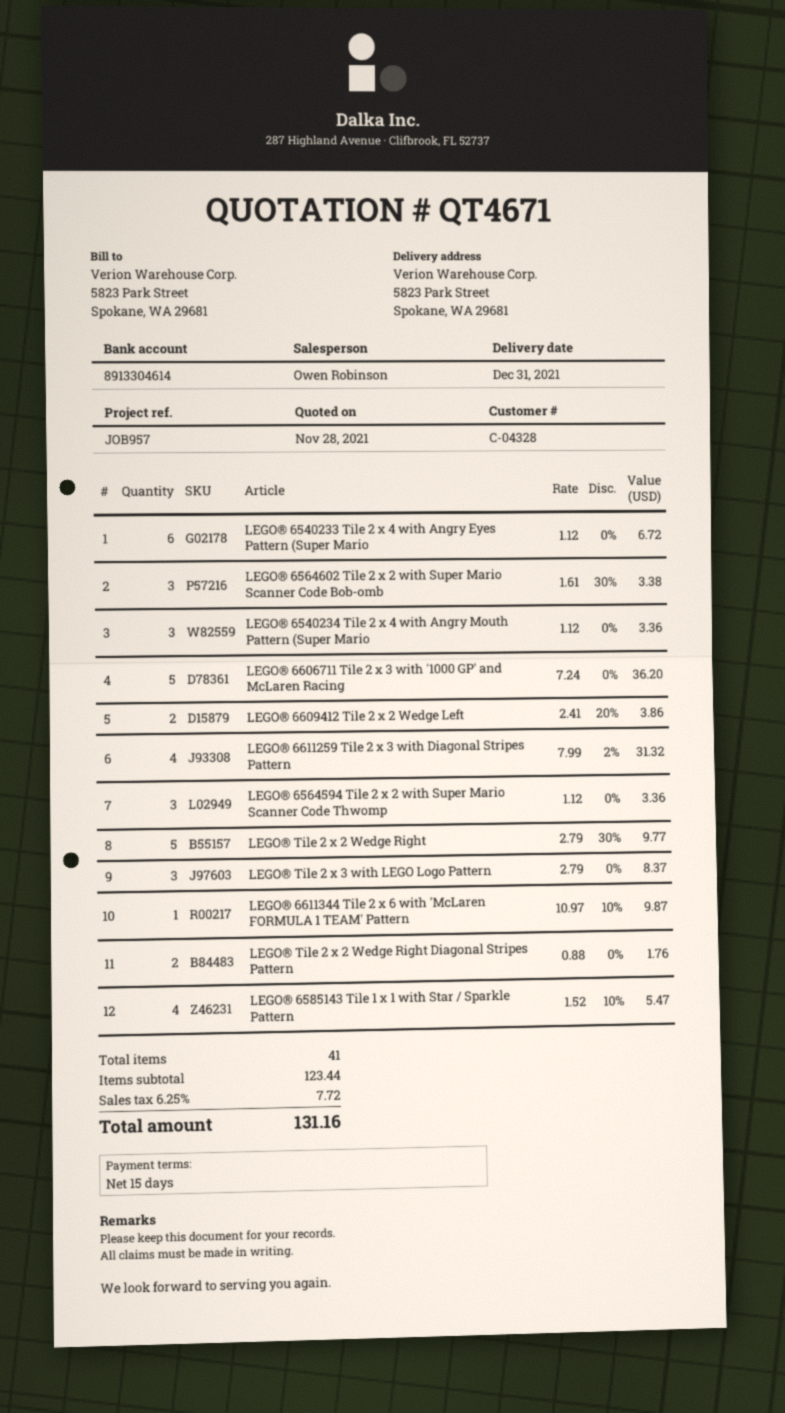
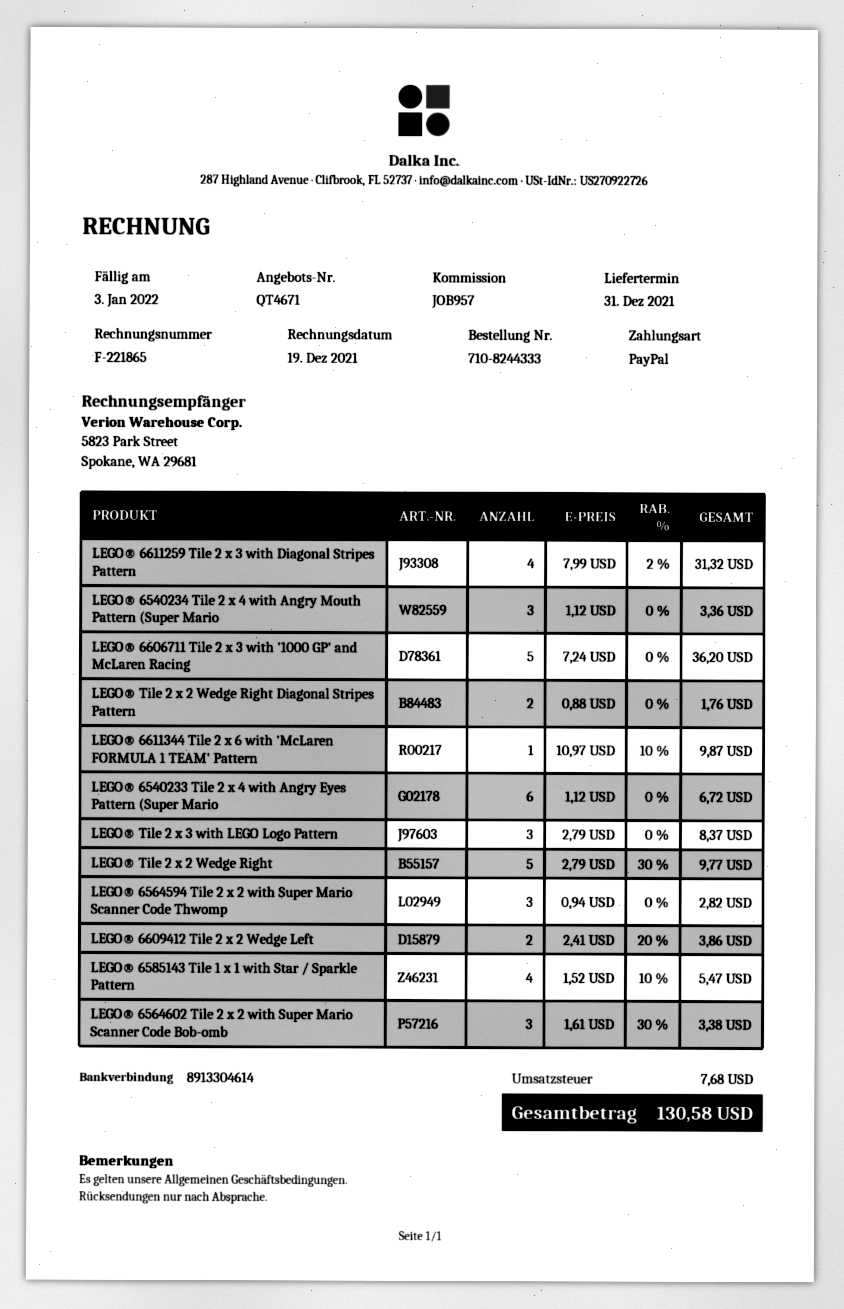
LEGO® 6564594 Tile 2 x 2 with Super Mario Scanner Code Thwomp: 3 x 1.12 = 3.36 -> 3 x 0.94 = 2.82
tax: 7.72 -> 7.68
total: 131.16 -> 130.58

